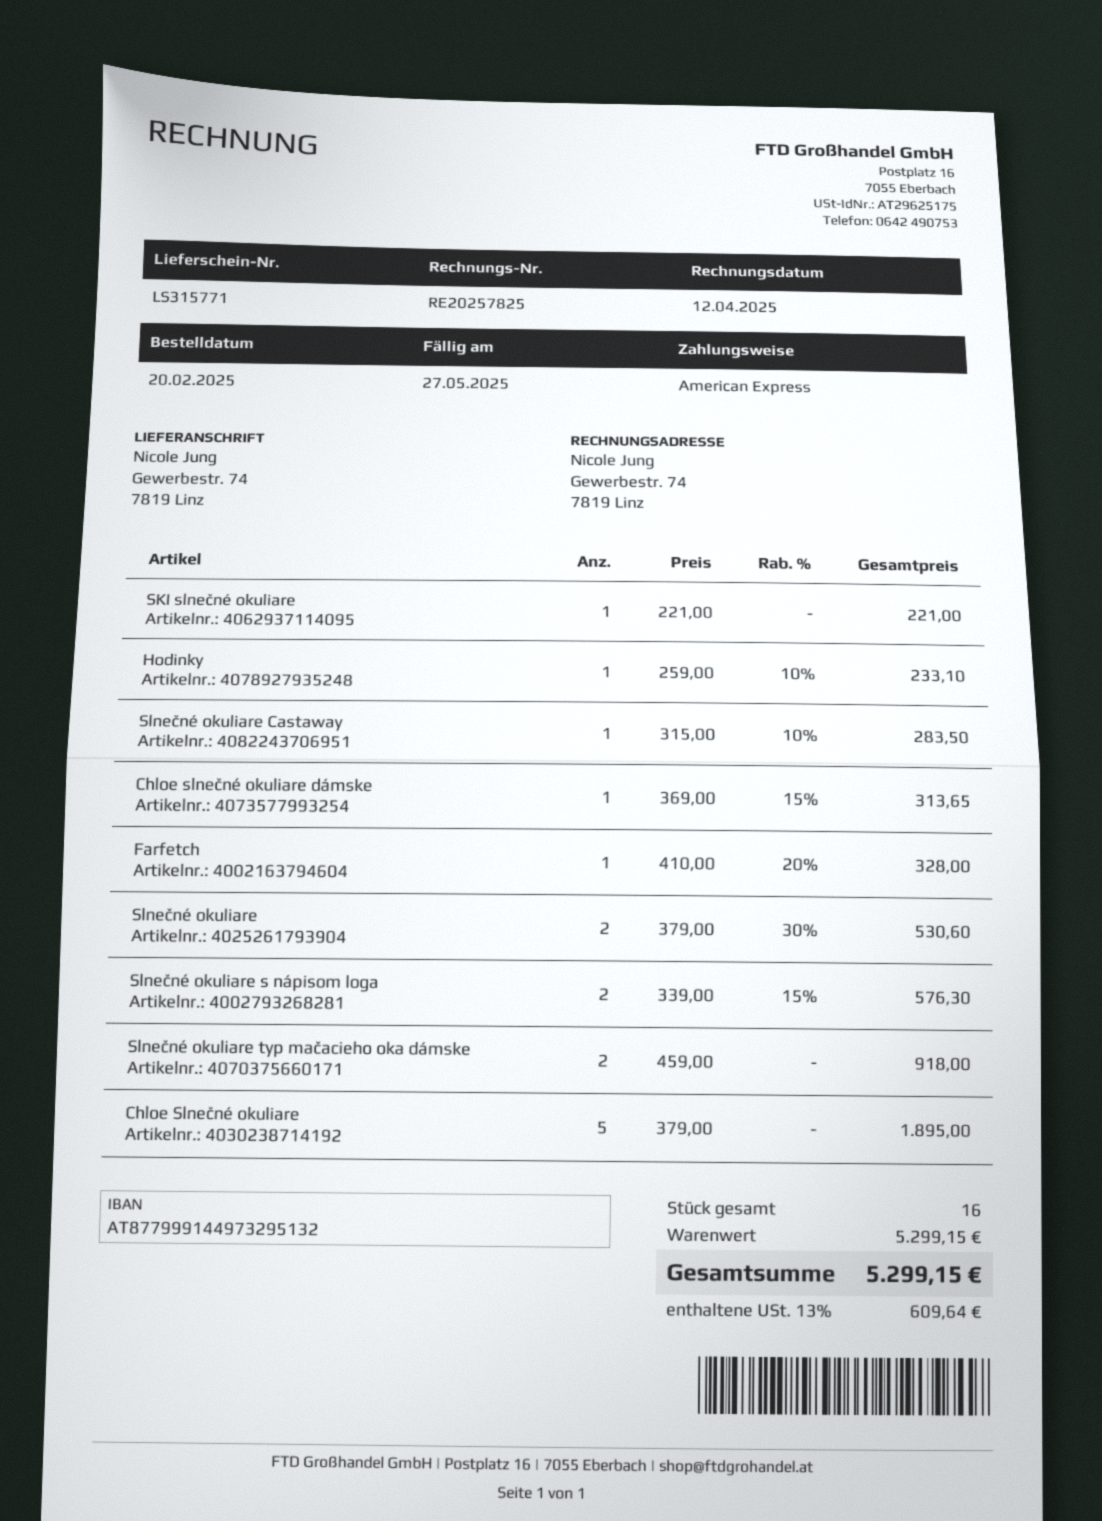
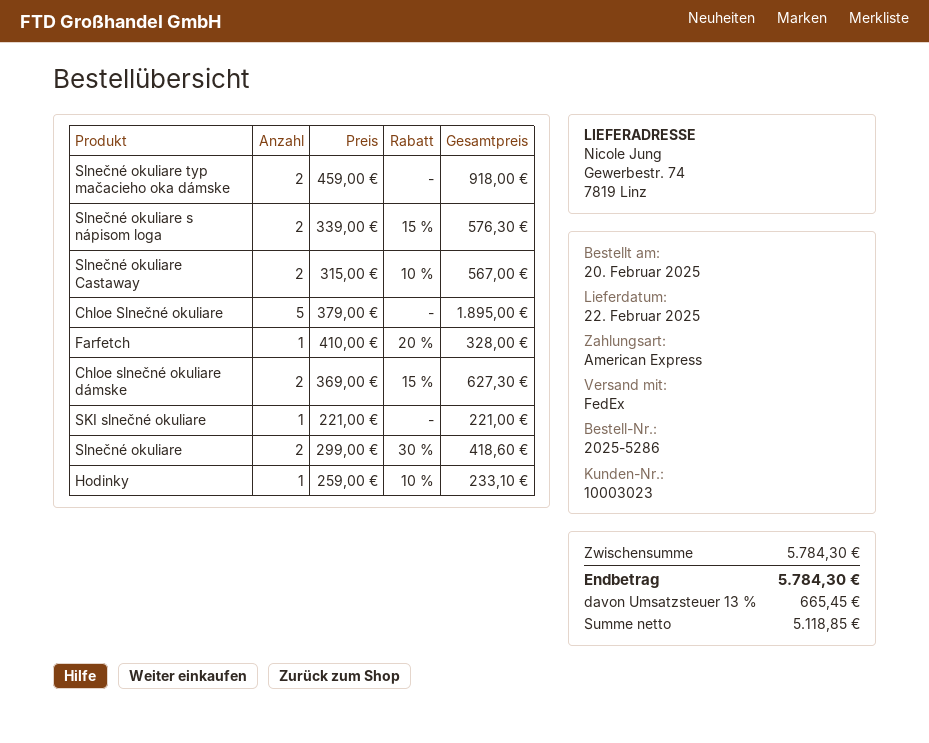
Slnečné okuliare Castaway: 1 x 315.00 - 10% = 283.50 -> 2 x 315.00 - 10% = 567.00
Chloe slnečné okuliare dámske: 1 x 369.00 - 15% = 313.65 -> 2 x 369.00 - 15% = 627.30
Slnečné okuliare: 2 x 379.00 - 30% = 530.60 -> 2 x 299.00 - 30% = 418.60
subtotal: 5299.15 -> 5784.30
tax: 13% = 609.64 -> 13% = 665.45
total: 5299.15 -> 5784.30

